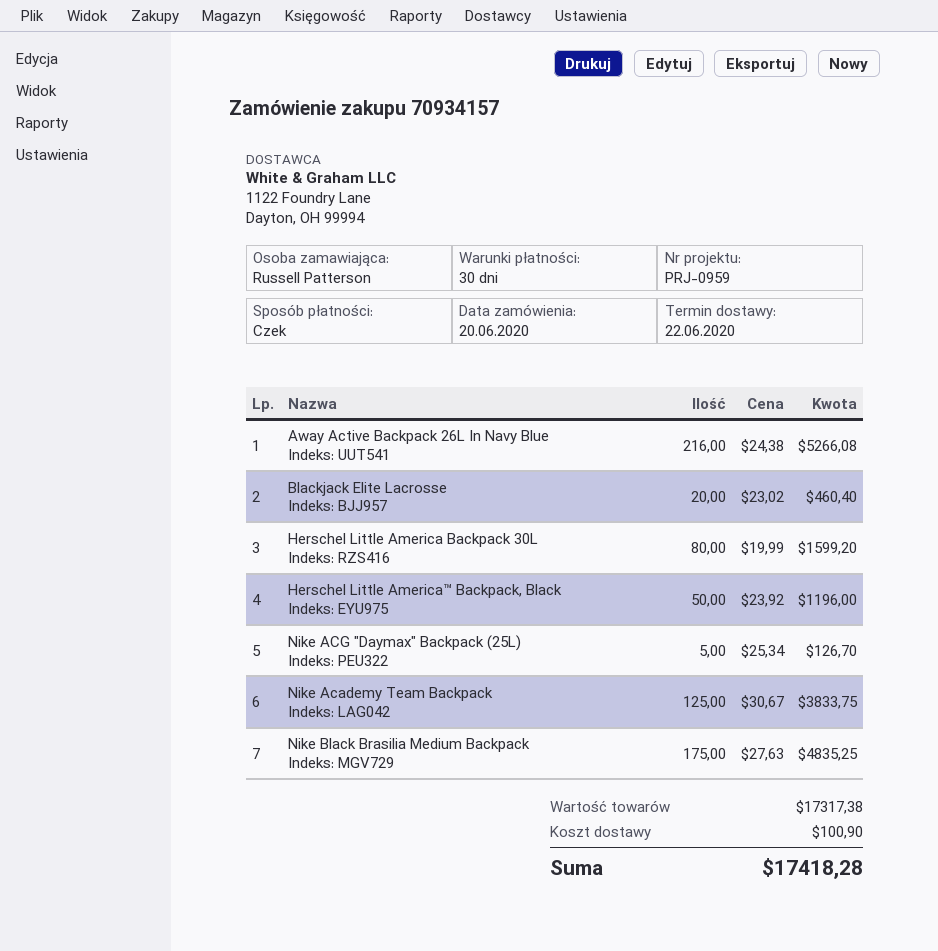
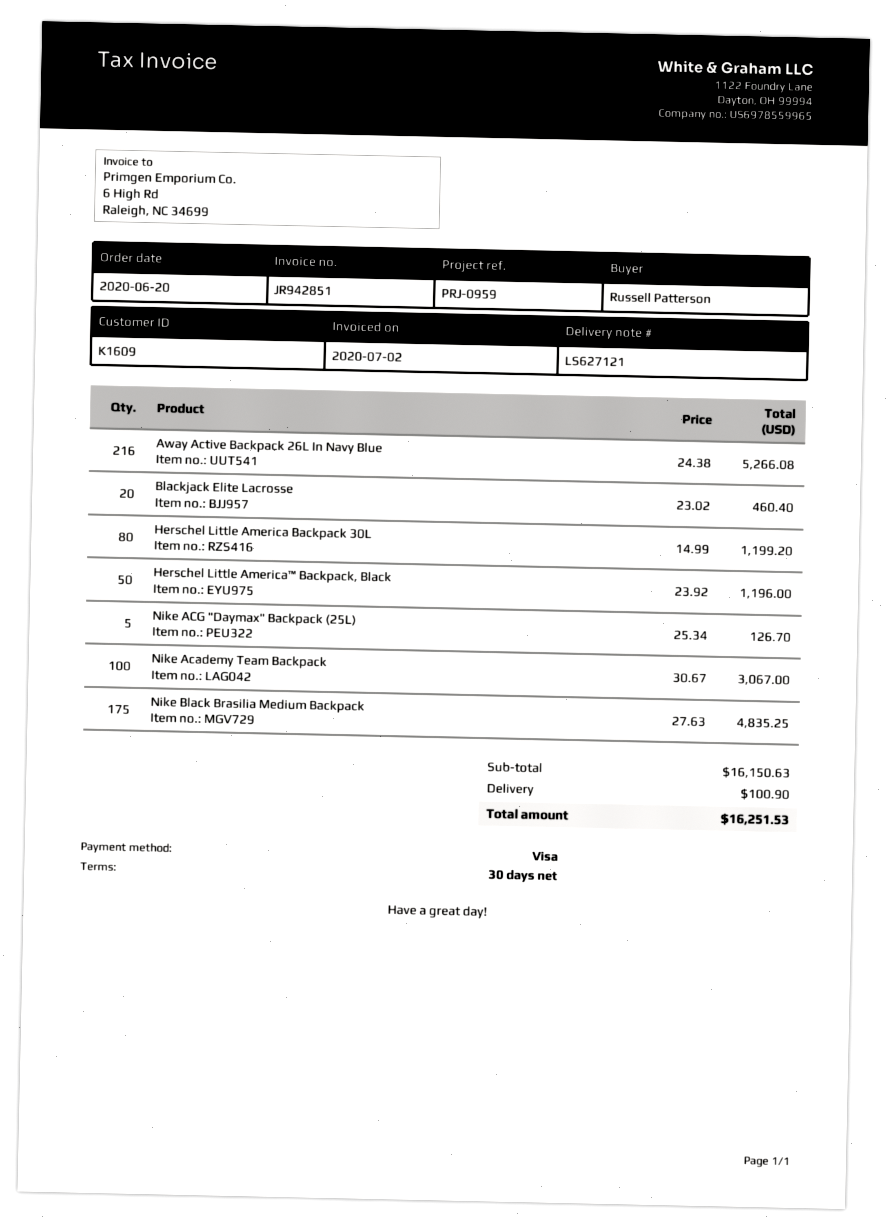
payment method: cheque -> Visa
Herschel Little America Backpack 30L: 80 x 19.99 = 1599.20 -> 80 x 14.99 = 1199.20
Nike Academy Team Backpack: 125 x 30.67 = 3833.75 -> 100 x 30.67 = 3067.00
subtotal: 17317.38 -> 16150.63
total: 17418.28 -> 16251.53

